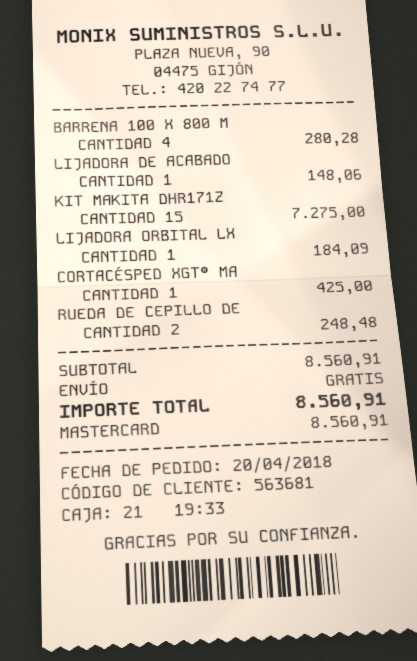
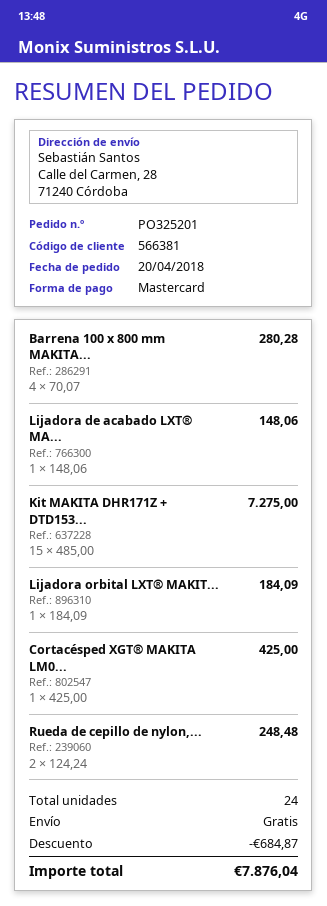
customer number: 563681 -> 566381
discount: none -> 684.87
total: 8560.91 -> 7876.04

